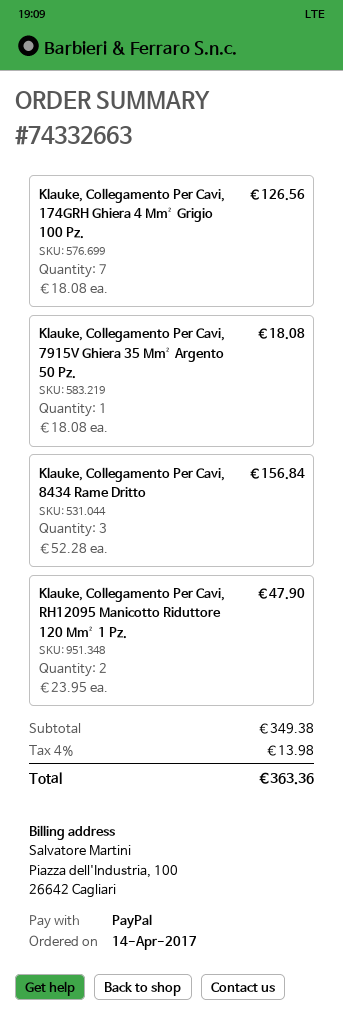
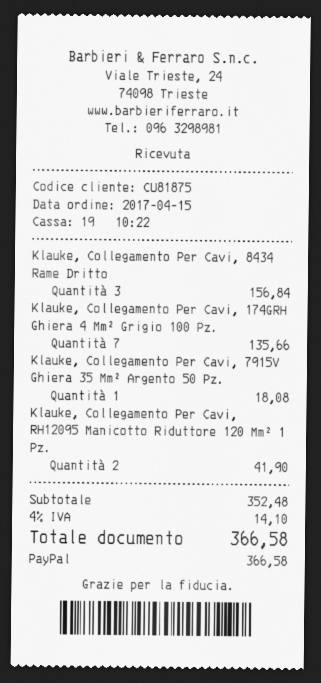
order date: 2017-04-14 -> 2017-04-15
Klauke, Collegamento Per Cavi, 174GRH Ghiera 4 Mm² Grigio 100 Pz.: 7 for 126.56 -> 7 for 135.66
Klauke, Collegamento Per Cavi, RH12095 Manicotto Riduttore 120 Mm² 1 Pz.: 2 for 47.90 -> 2 for 41.90
subtotal: 349.38 -> 352.48
tax: 4% = 13.98 -> 4% = 14.10
total: 363.36 -> 366.58

